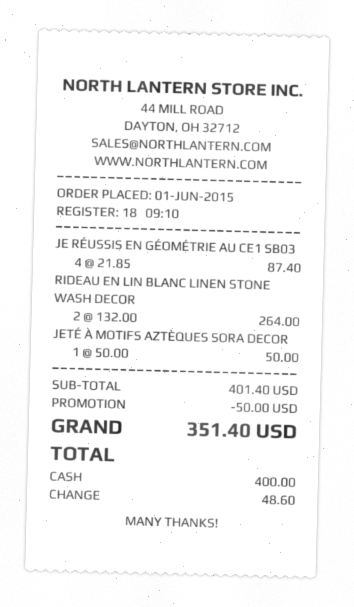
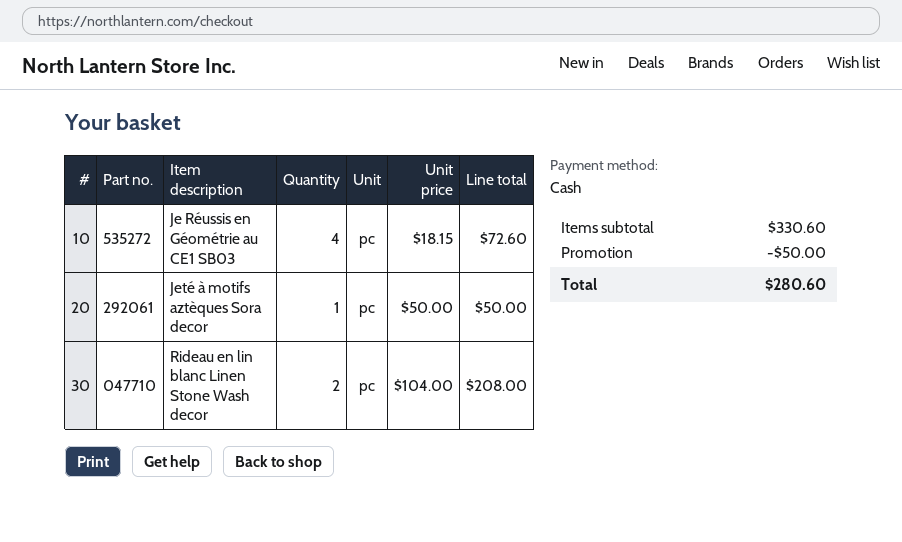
JE RÉUSSIS EN GÉOMÉTRIE AU CE1 SB03: 4 x 21.85 = 87.40 -> 4 x 18.15 = 72.60
RIDEAU EN LIN BLANC LINEN STONE WASH DECOR: 2 x 132.00 = 264.00 -> 2 x 104.00 = 208.00
subtotal: 401.40 -> 330.60
total: 351.40 -> 280.60

